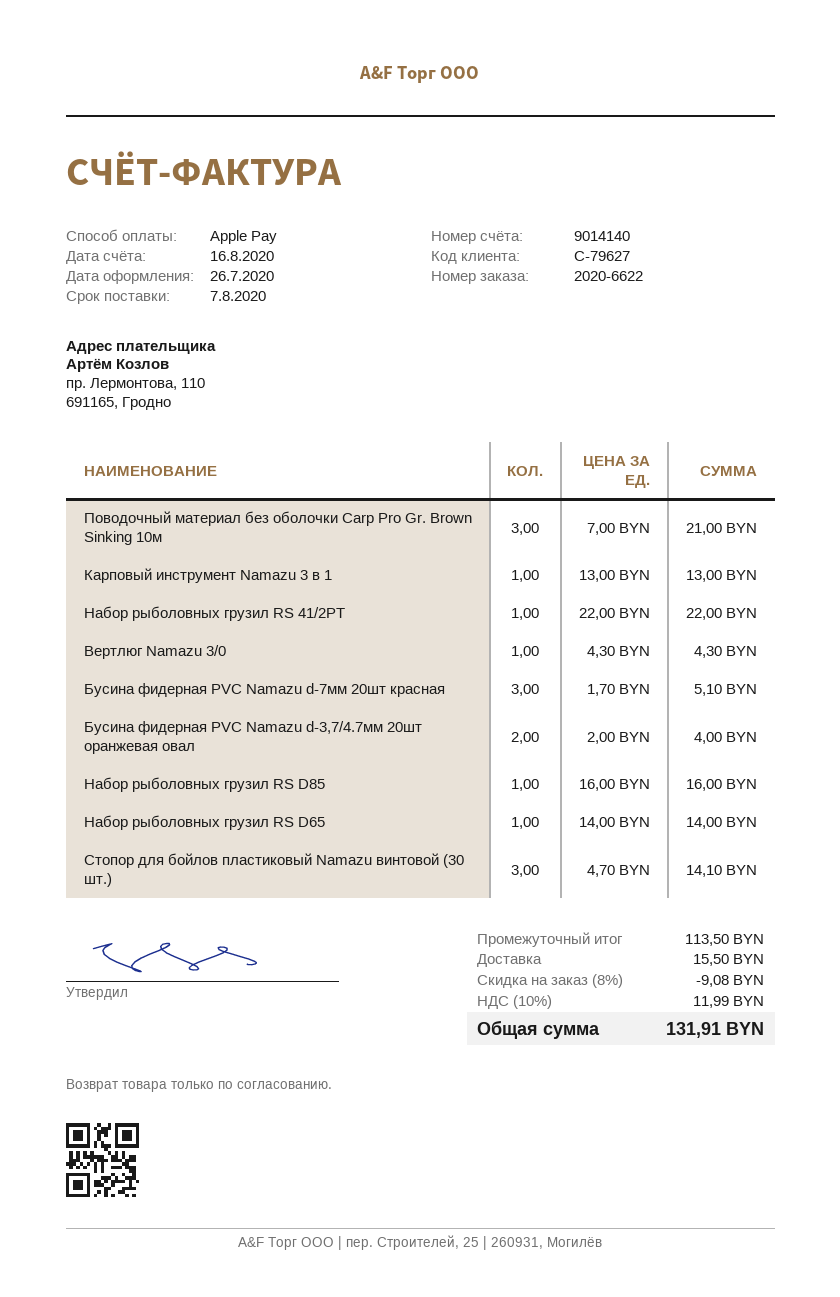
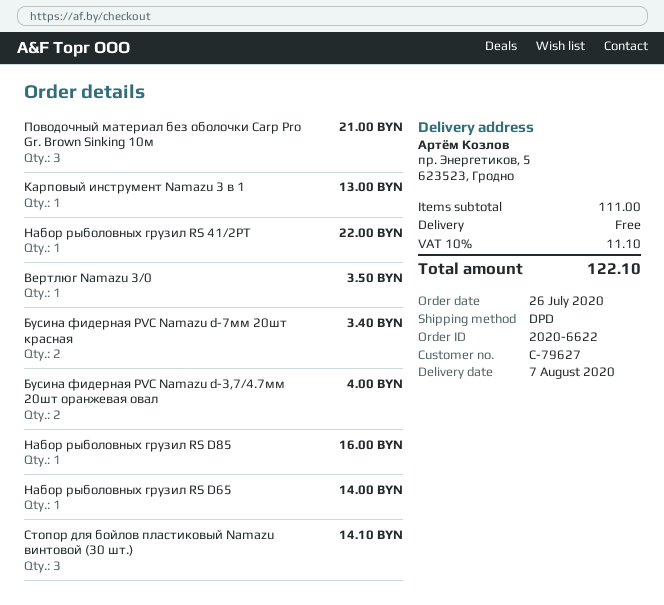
Вертлюг Namazu 3/0: 1 for 4.30 -> 1 for 3.50
Бусина фидерная PVC Namazu d-7мм 20шт красная: 3 for 5.10 -> 2 for 3.40
subtotal: 113.50 -> 111.00
discount: 8% = 9.08 -> none
shipping: 15.50 -> 0.00
tax: 10% = 11.99 -> 10% = 11.10
total: 131.91 -> 122.10

